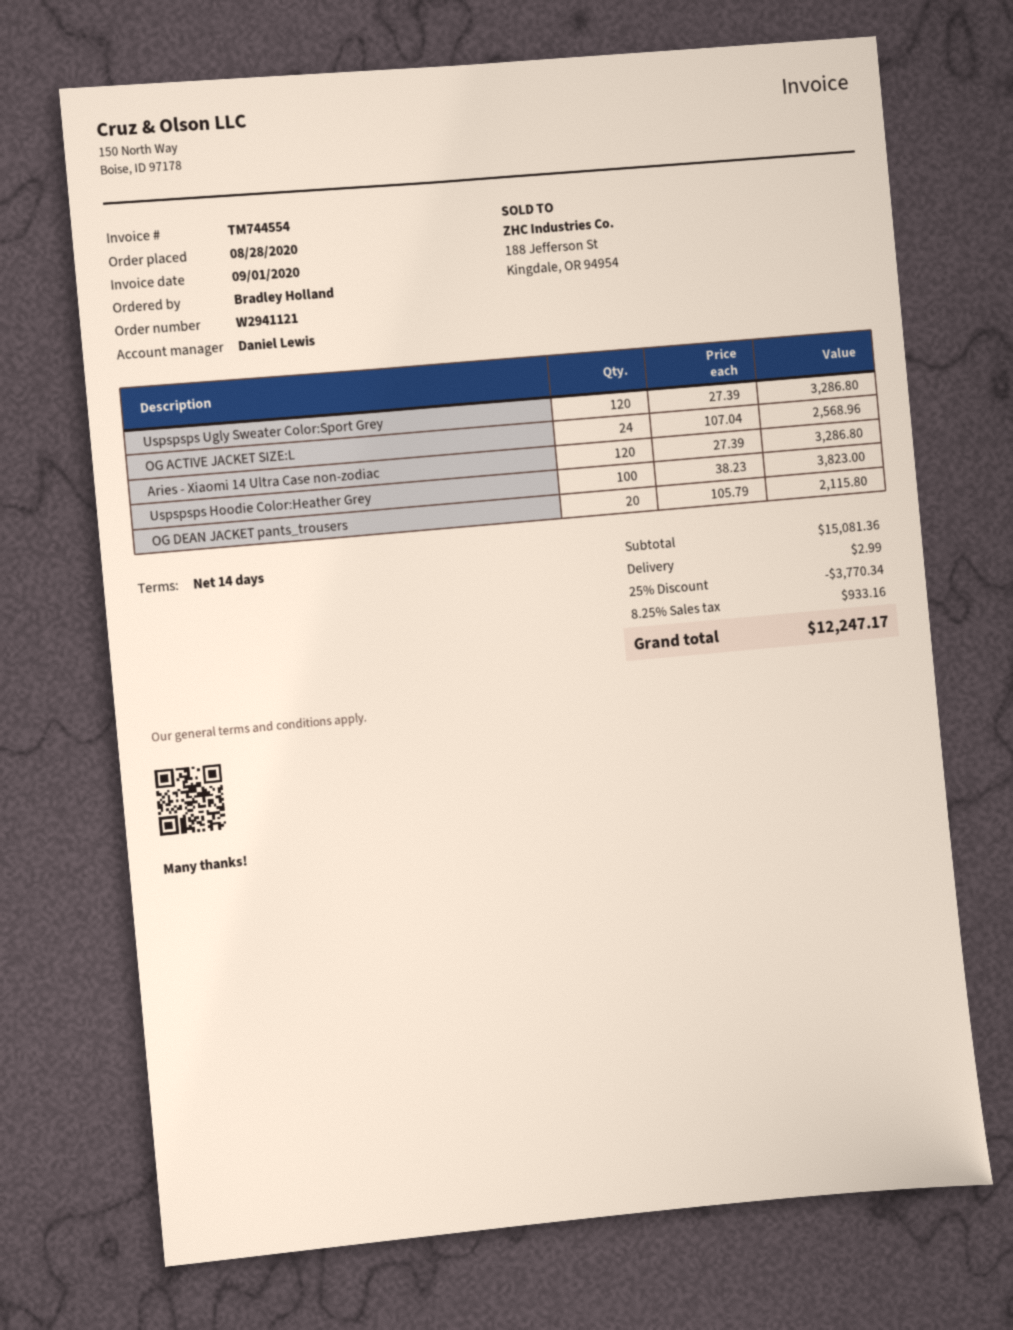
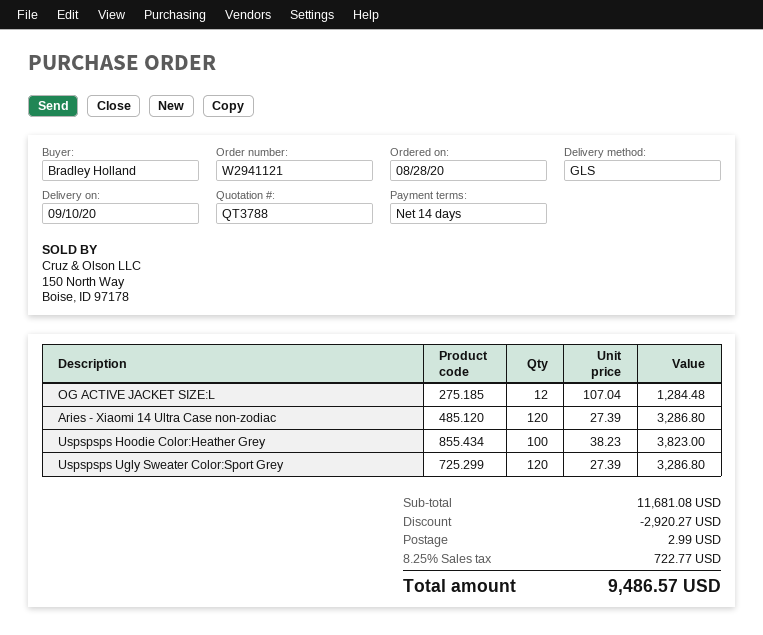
OG ACTIVE JACKET SIZE:L: 24 x 107.04 = 2568.96 -> 12 x 107.04 = 1284.48
OG DEAN JACKET pants_trousers: 20 x 105.79 = 2115.80 -> none
subtotal: 15081.36 -> 11681.08
discount: 3770.34 -> 2920.27
tax: 8.25% = 933.16 -> 8.25% = 722.77
total: 12247.17 -> 9486.57

